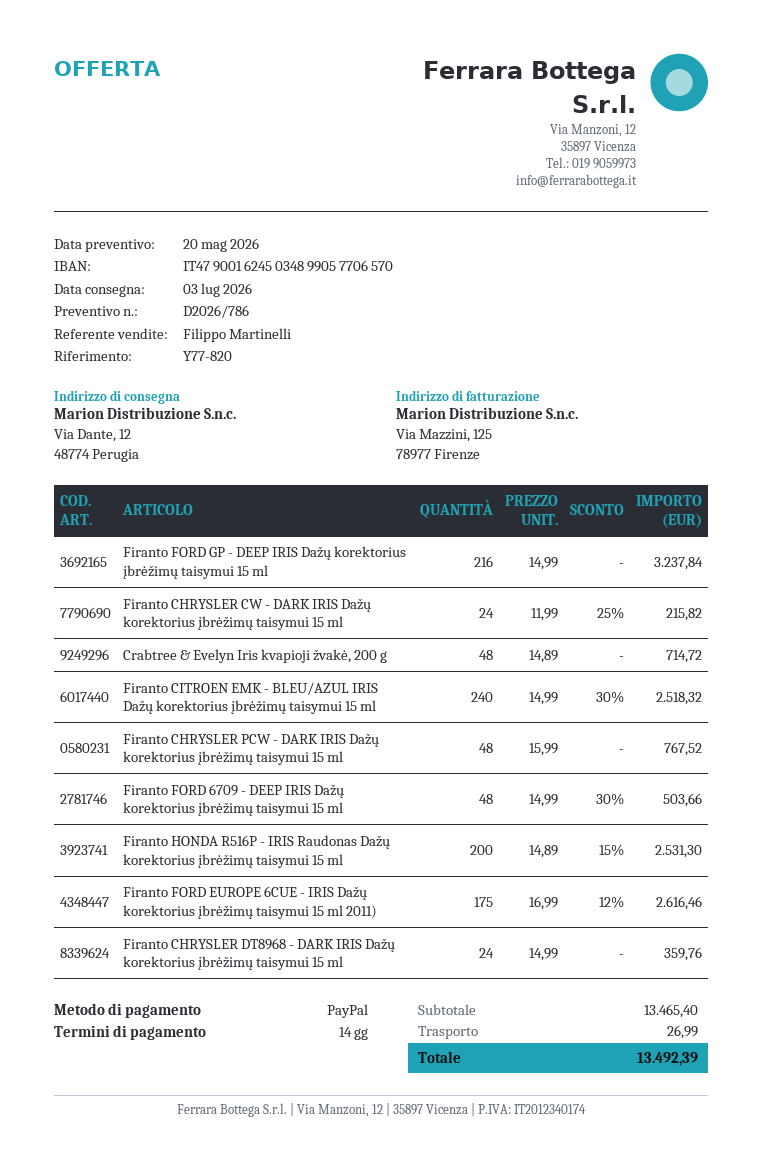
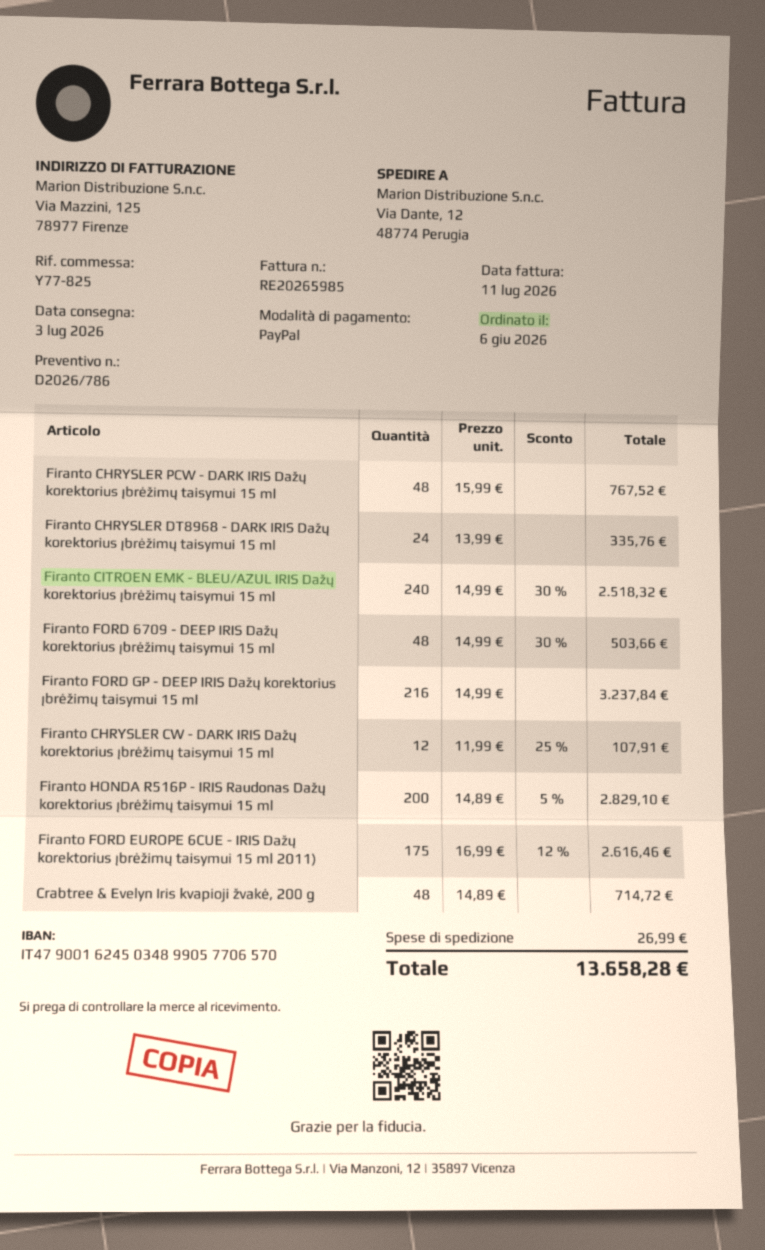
reference: Y77-820 -> Y77-825
Firanto CHRYSLER CW - DARK IRIS Dažų korektorius įbrėžimų taisymui 15 ml: 24 x 11.99 - 25% = 215.82 -> 12 x 11.99 - 25% = 107.91
Firanto HONDA R516P - IRIS Raudonas Dažų korektorius įbrėžimų taisymui 15 ml: 200 x 14.89 - 15% = 2531.30 -> 200 x 14.89 - 5% = 2829.10
Firanto CHRYSLER DT8968 - DARK IRIS Dažų korektorius įbrėžimų taisymui 15 ml: 24 x 14.99 = 359.76 -> 24 x 13.99 = 335.76
total: 13492.39 -> 13658.28

